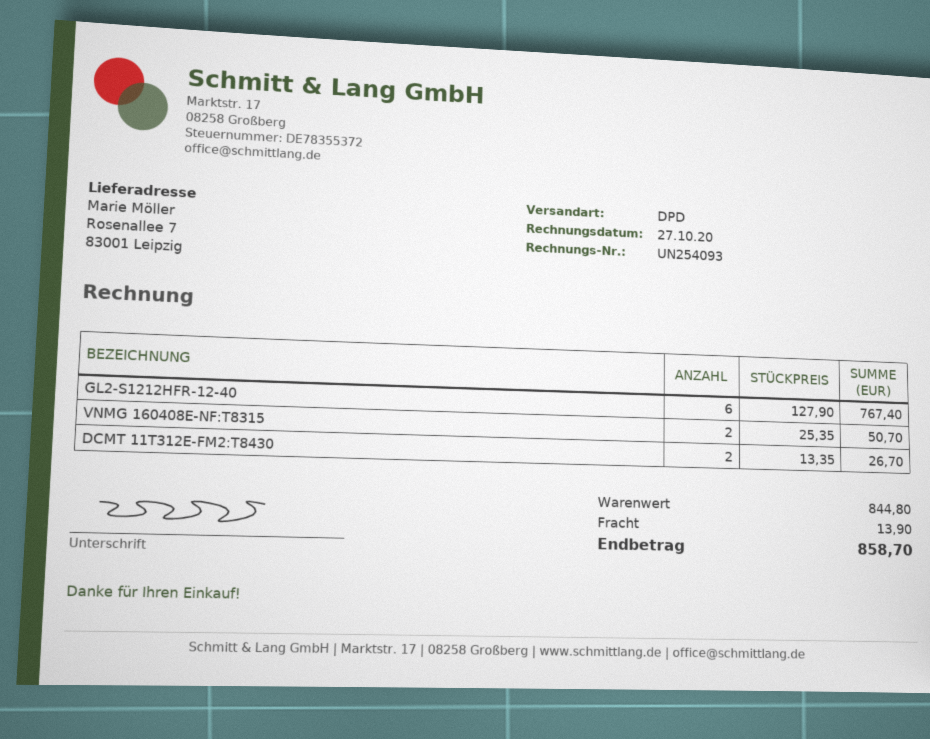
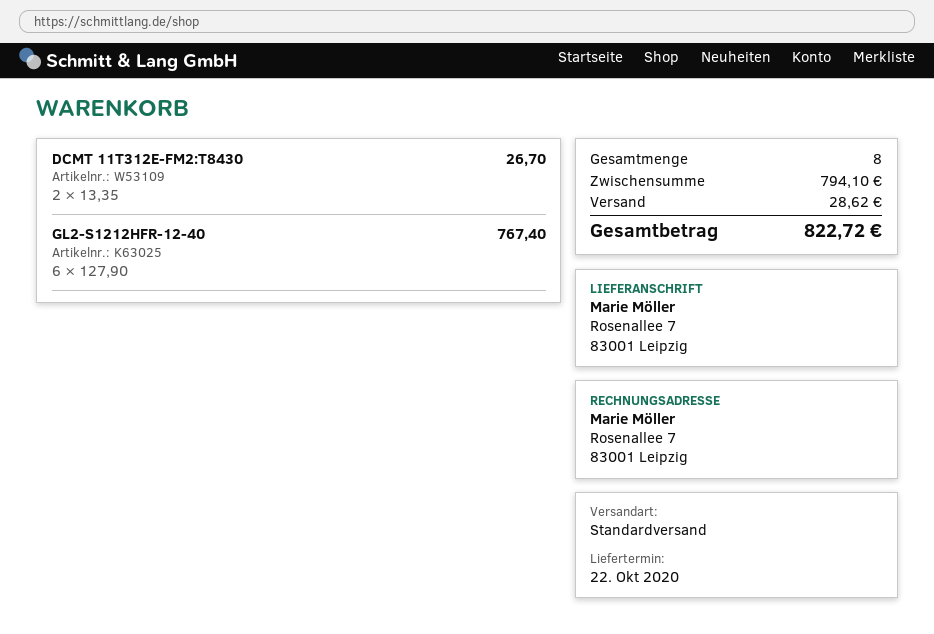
shipping method: DPD -> standard
VNMG 160408E-NF:T8315: 2 x 25.35 = 50.70 -> none
subtotal: 844.80 -> 794.10
shipping: 13.90 -> 28.62
total: 858.70 -> 822.72

